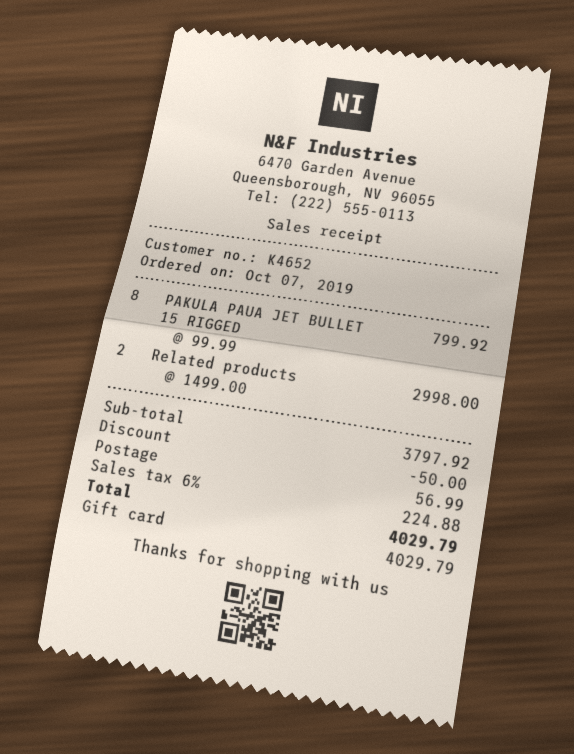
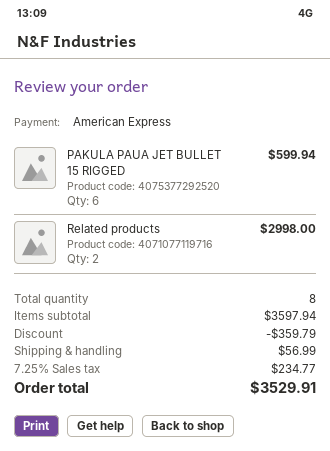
payment method: gift card -> American Express
PAKULA PAUA JET BULLET 15 RIGGED: 8 for 799.92 -> 6 for 599.94
subtotal: 3797.92 -> 3597.94
discount: 50.00 -> 359.79
tax: 6% = 224.88 -> 7.25% = 234.77
total: 4029.79 -> 3529.91

